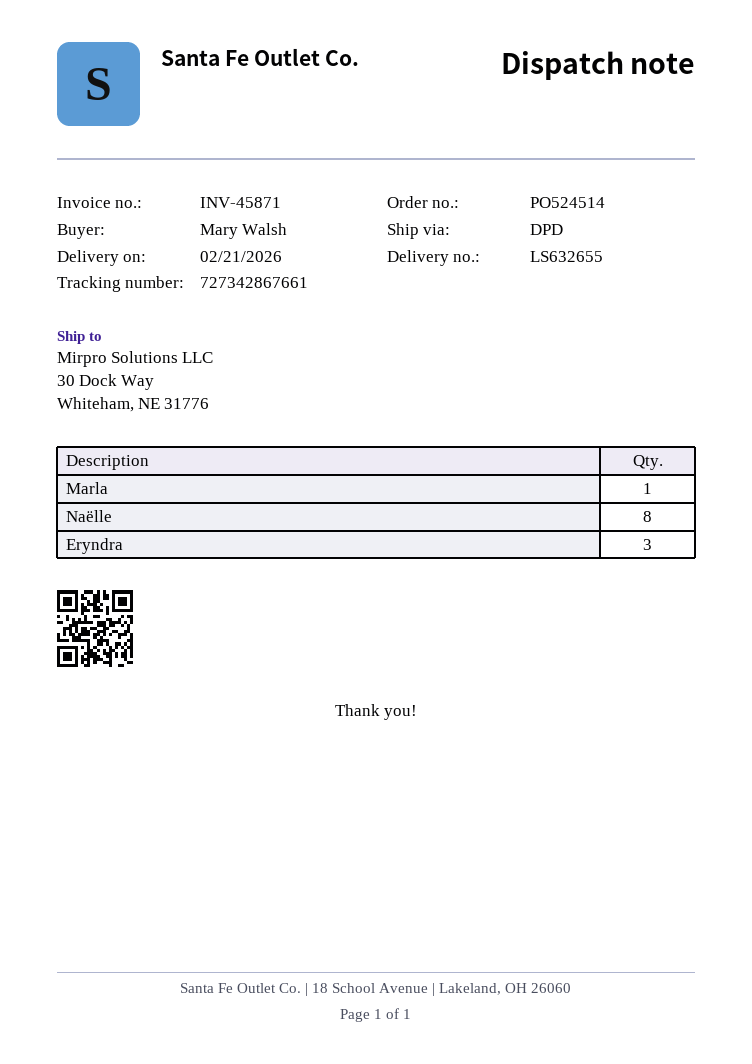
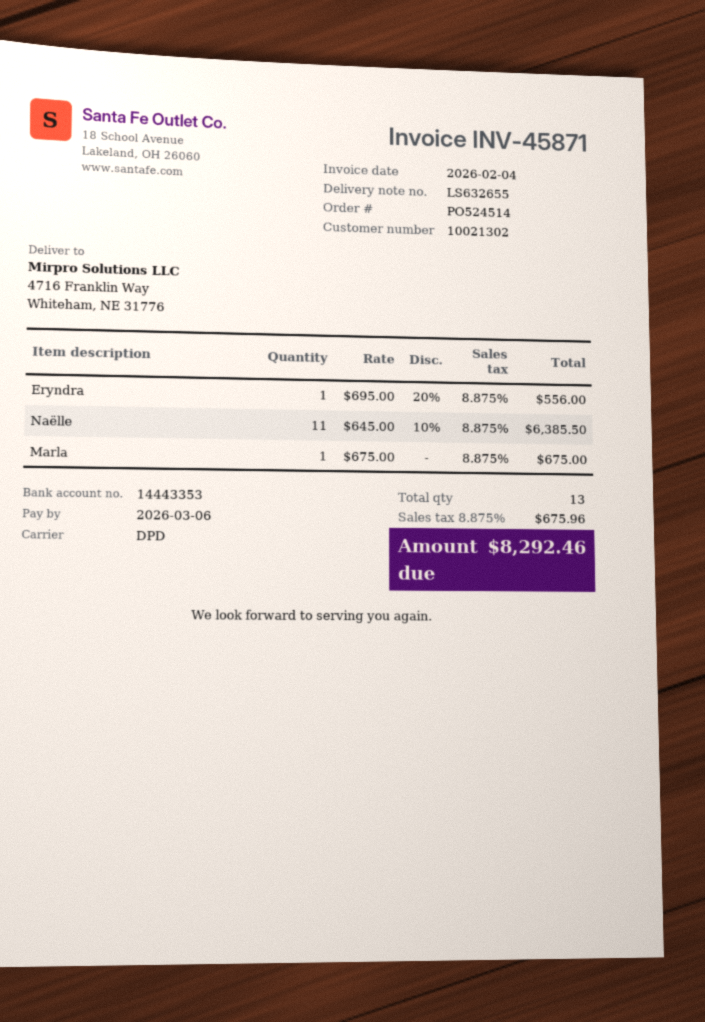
ship to: 30 Dock Way, Whiteham, NE 31776 -> 4716 Franklin Way, Whiteham, NE 31776
Naëlle: 8 -> 11
Eryndra: 3 -> 1

